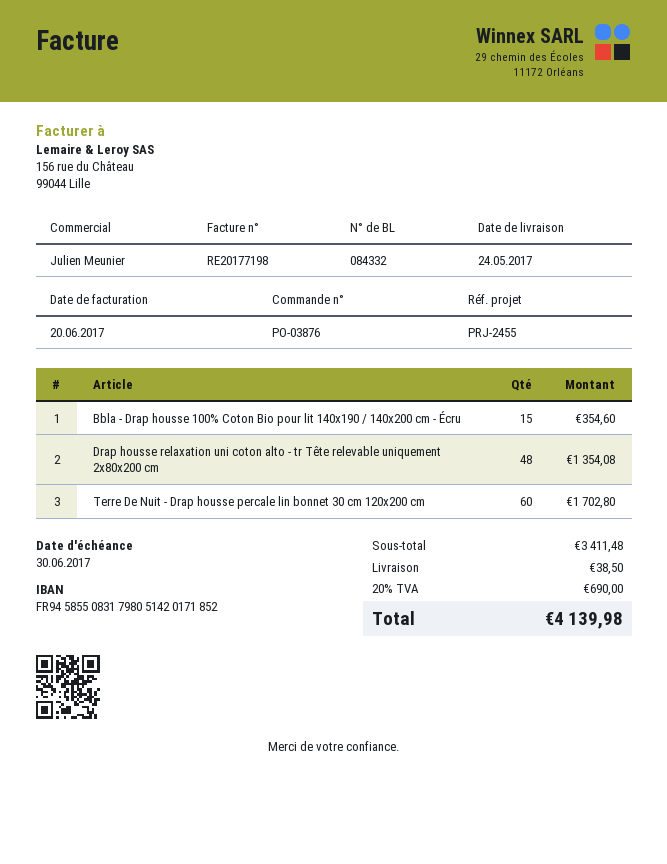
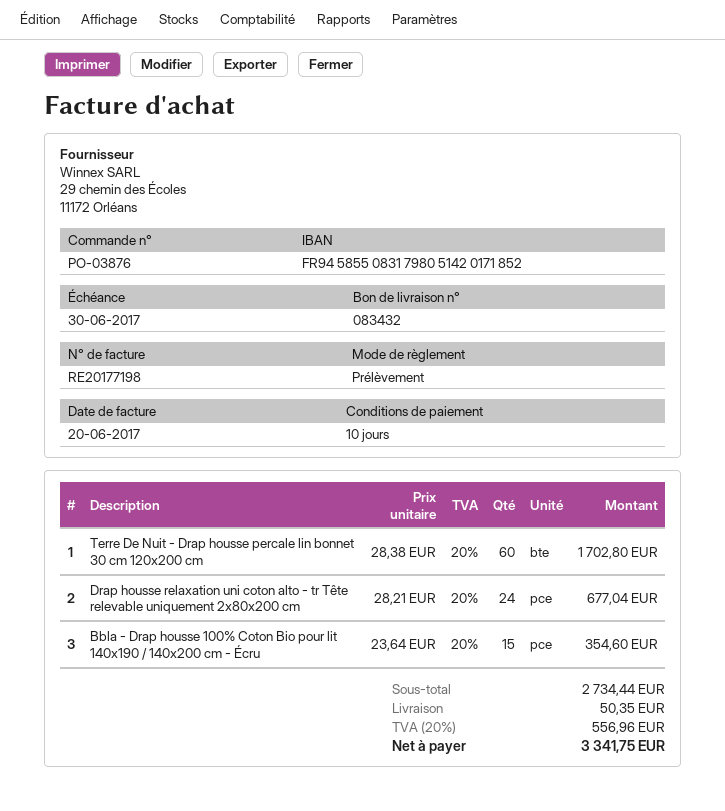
delivery note number: 084332 -> 083432
Drap housse relaxation uni coton alto - tr Tête relevable uniquement 2x80x200 cm: 48 for 1354.08 -> 24 for 677.04
subtotal: 3411.48 -> 2734.44
shipping: 38.50 -> 50.35
tax: 20% = 690.00 -> 20% = 556.96
total: 4139.98 -> 3341.75

